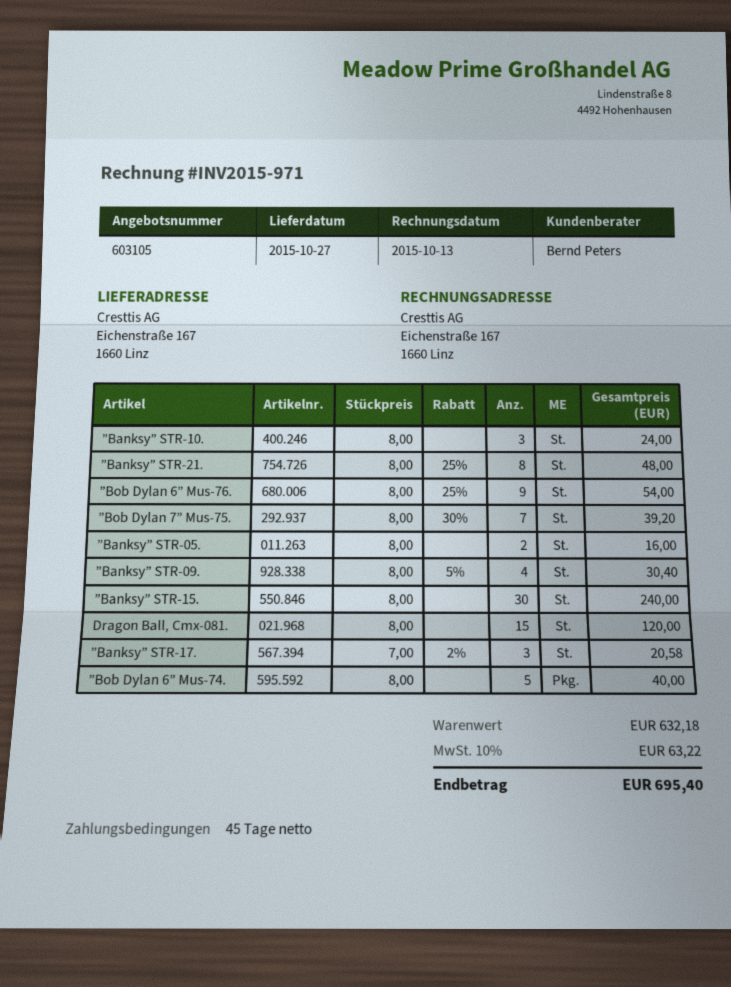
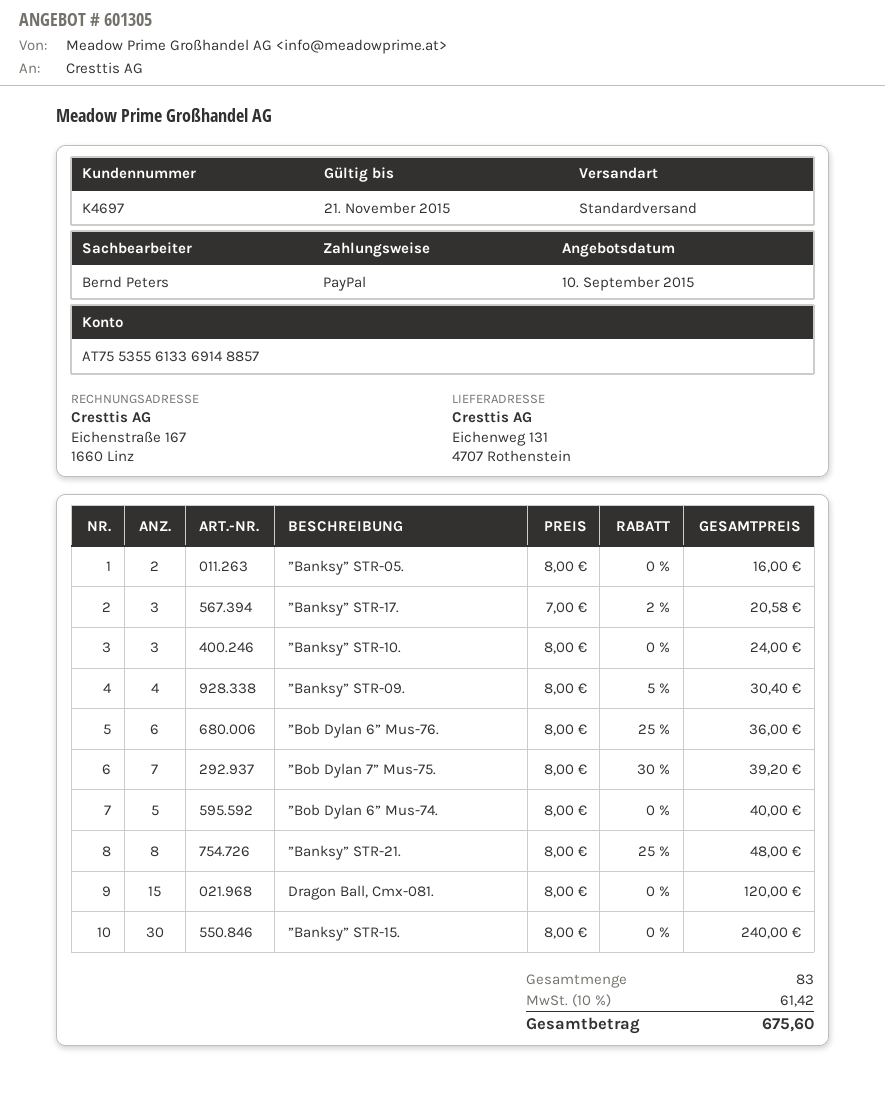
quote number: 603105 -> 601305
ship to: Eichenstraße 167, 1660 Linz -> Eichenweg 131, 4707 Rothenstein
”Bob Dylan 6” Mus-76.: 9 x 8.00 - 25% = 54.00 -> 6 x 8.00 - 25% = 36.00
tax: 10% = 63.22 -> 10% = 61.42
total: 695.40 -> 675.60

